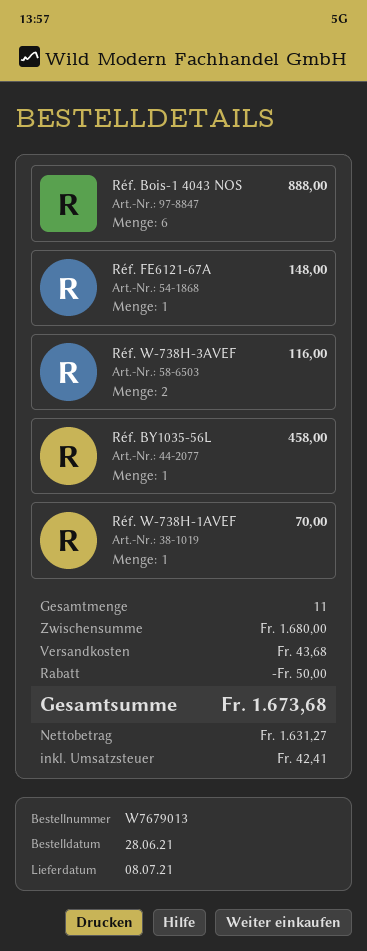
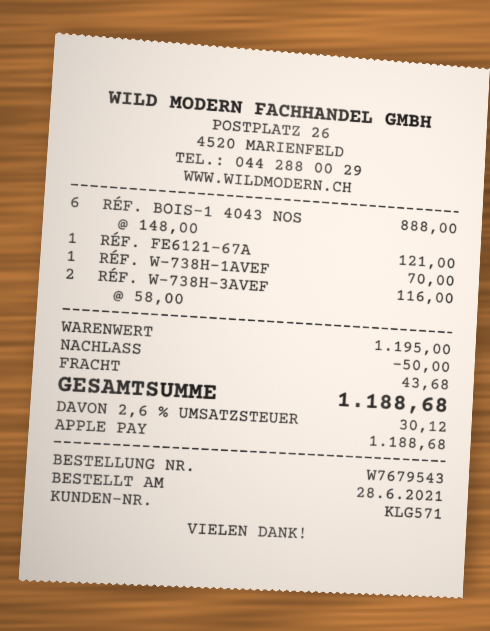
order number: W7679013 -> W7679543
Réf. FE6121-67A: 1 for 148.00 -> 1 for 121.00
Réf. BY1035-56L: 1 for 458.00 -> none
subtotal: 1680.00 -> 1195.00
tax: 42.41 -> 30.12
total: 1673.68 -> 1188.68

